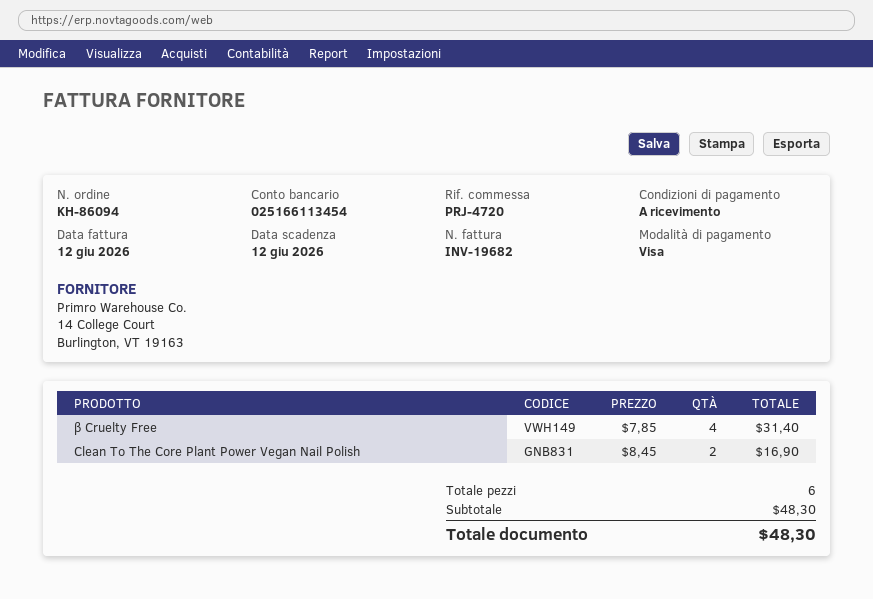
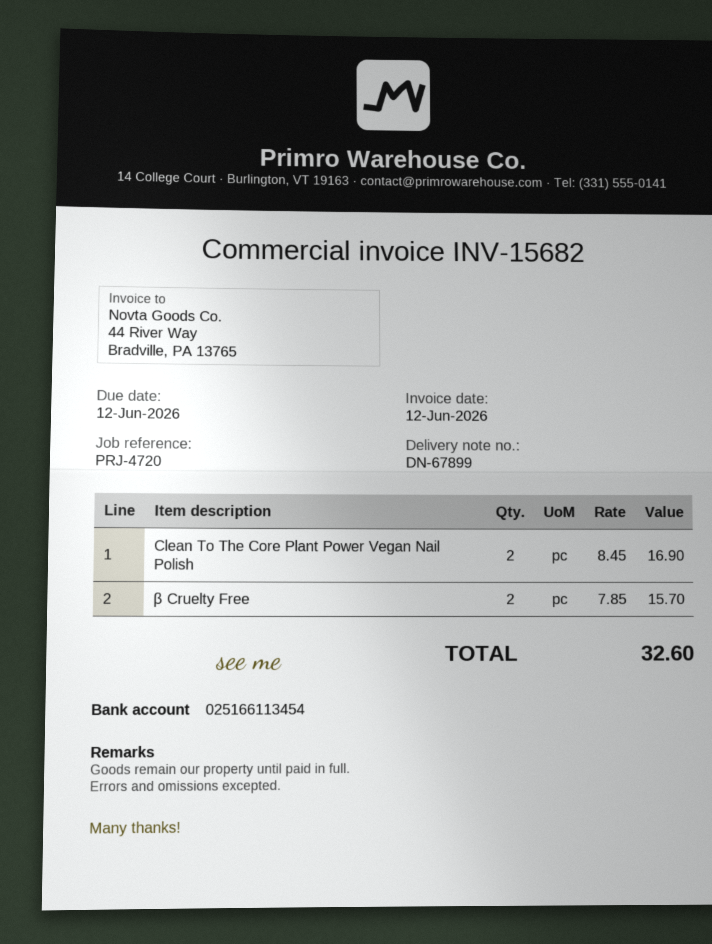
invoice number: INV-19682 -> INV-15682
β Cruelty Free: 4 x 7.85 = 31.40 -> 2 x 7.85 = 15.70
total: 48.30 -> 32.60

